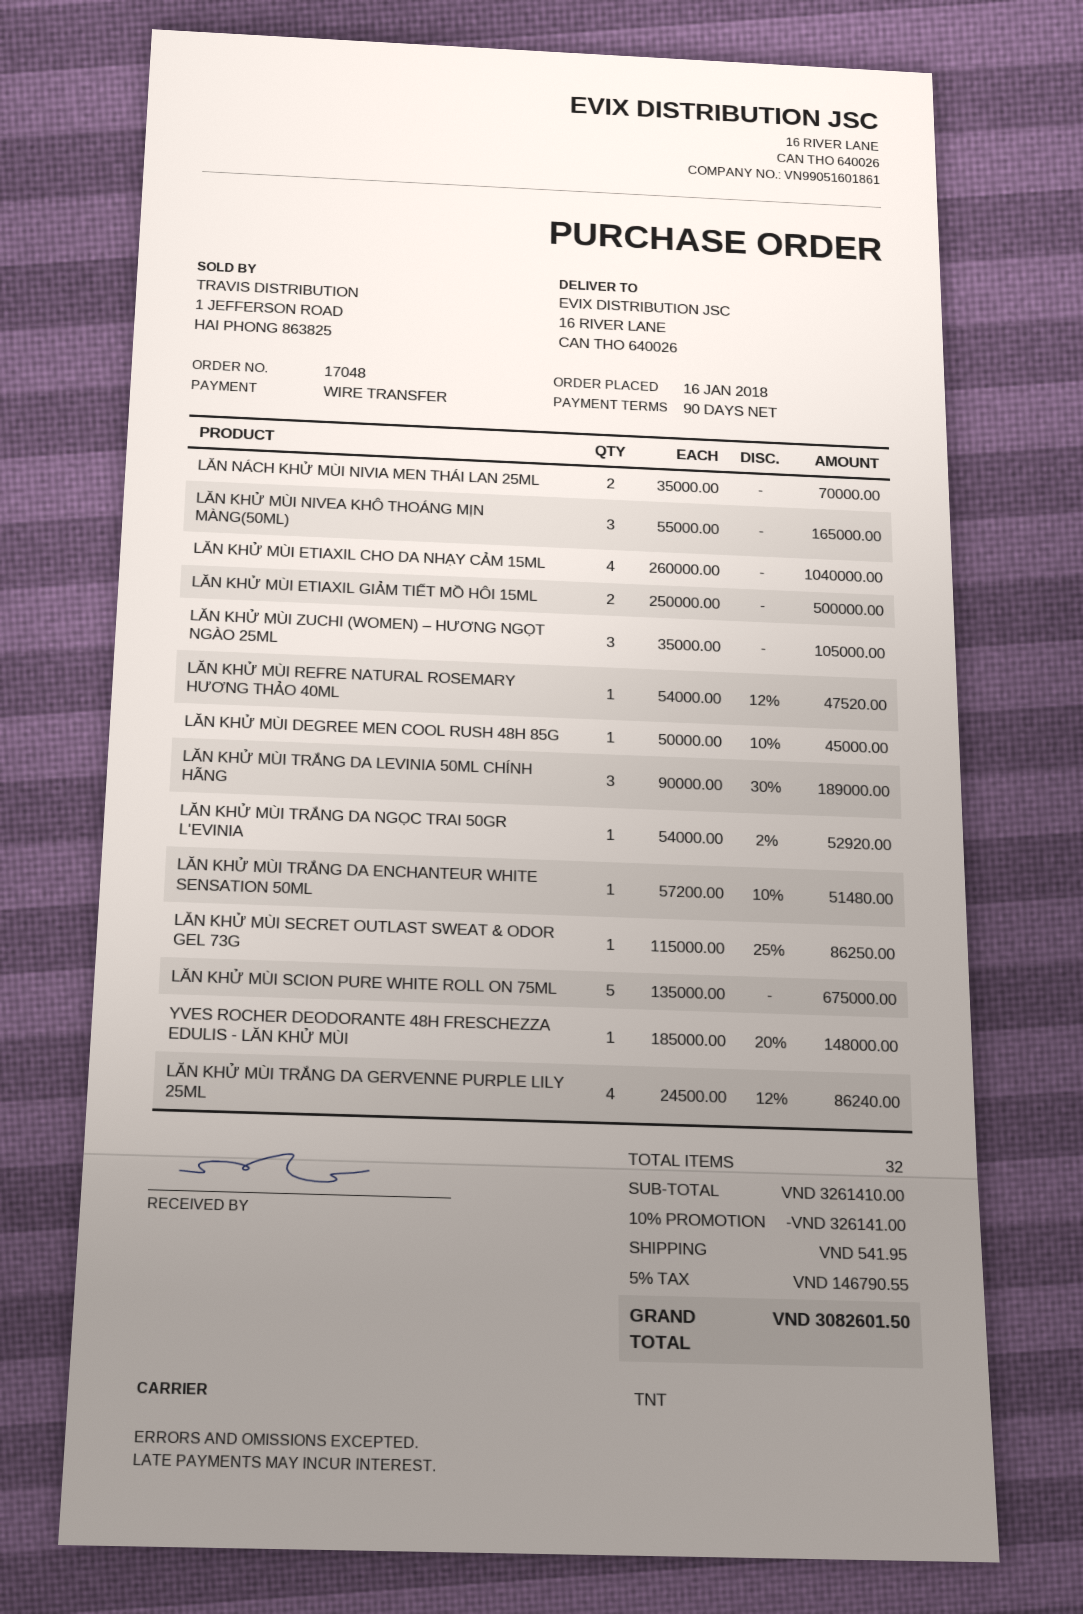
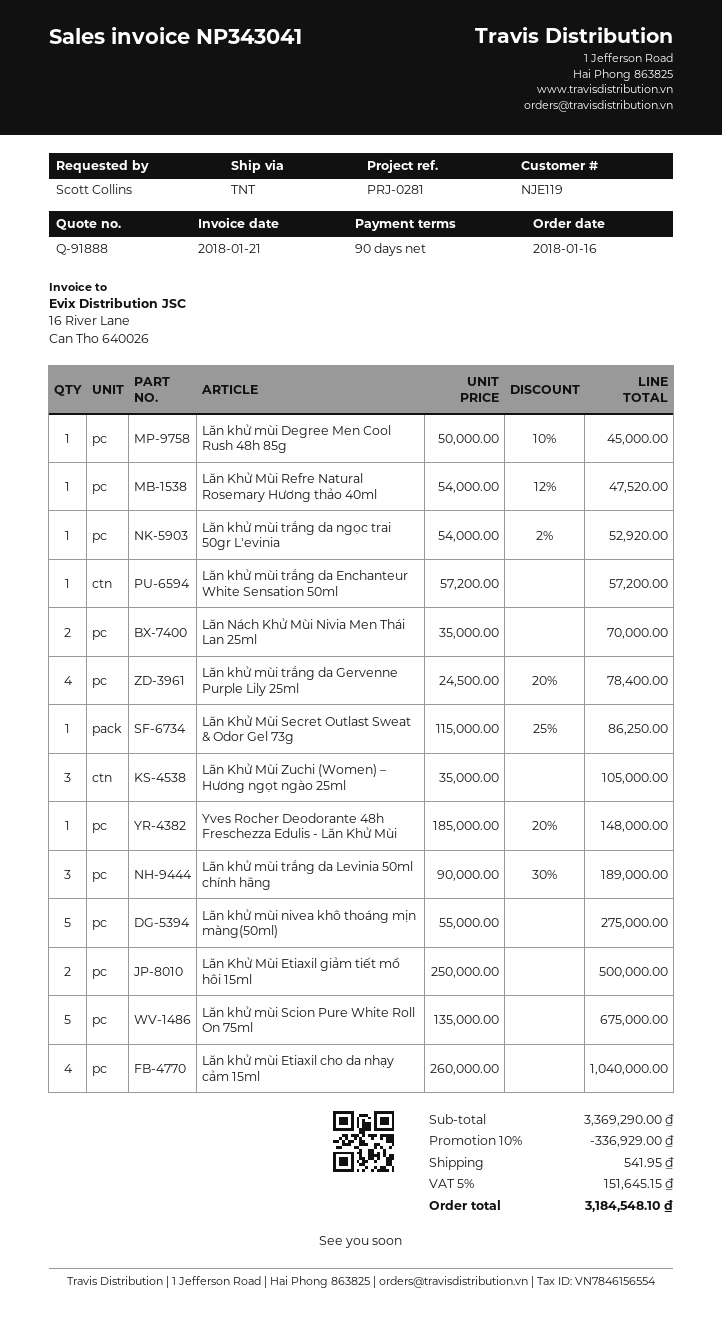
LĂN KHỬ MÙI NIVEA KHÔ THOÁNG MỊN MÀNG(50ML): 3 x 55000.00 = 165000.00 -> 5 x 55000.00 = 275000.00
LĂN KHỬ MÙI TRẮNG DA ENCHANTEUR WHITE SENSATION 50ML: 1 x 57200.00 - 10% = 51480.00 -> 1 x 57200.00 = 57200.00
LĂN KHỬ MÙI TRẮNG DA GERVENNE PURPLE LILY 25ML: 4 x 24500.00 - 12% = 86240.00 -> 4 x 24500.00 - 20% = 78400.00
subtotal: 3261410.00 -> 3369290.00
discount: 10% = 326141.00 -> 10% = 336929.00
tax: 5% = 146790.55 -> 5% = 151645.15
total: 3082601.50 -> 3184548.10

